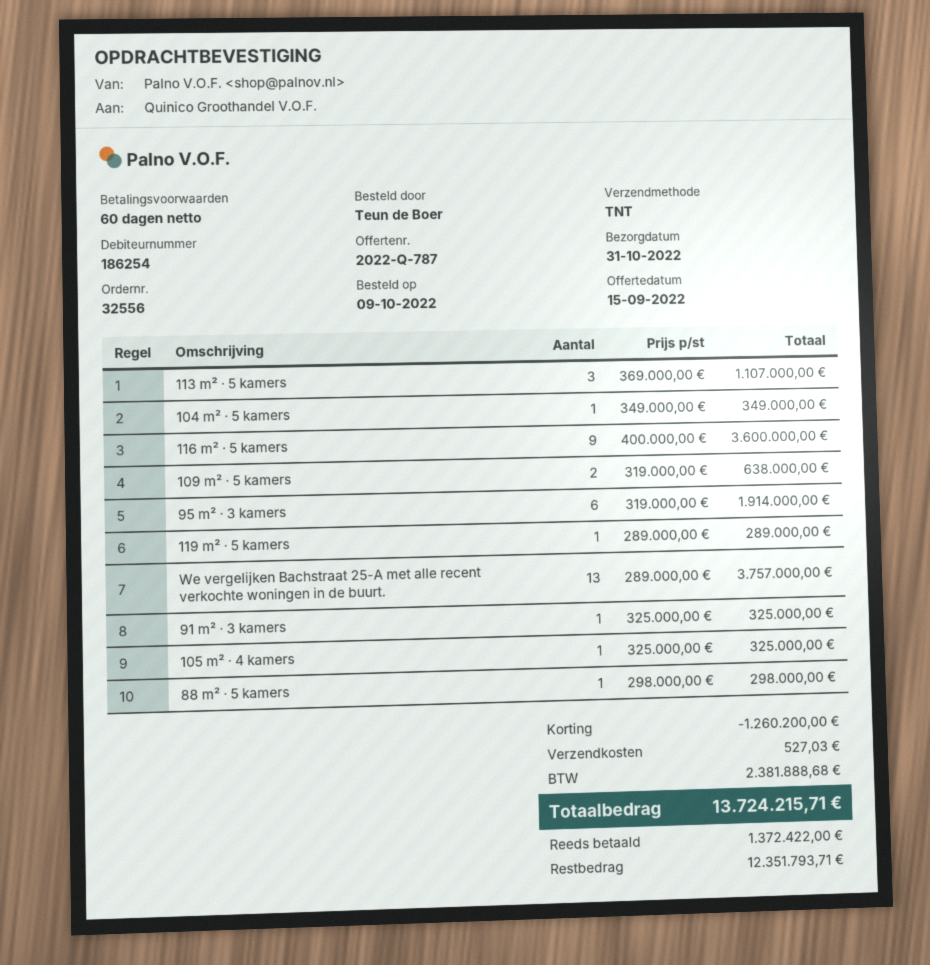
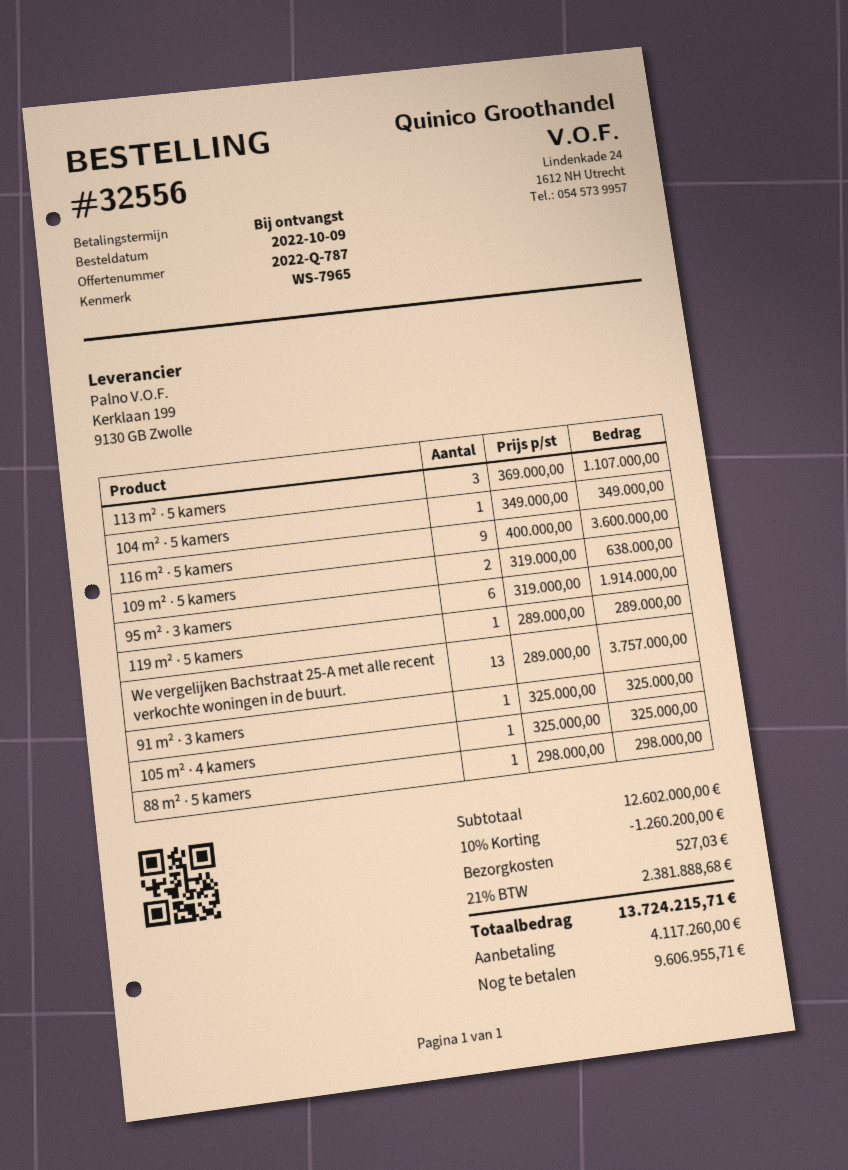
payment terms: 60 days -> on receipt
deposit: 1372422.00 -> 4117260.00
balance: 12351793.71 -> 9606955.71

